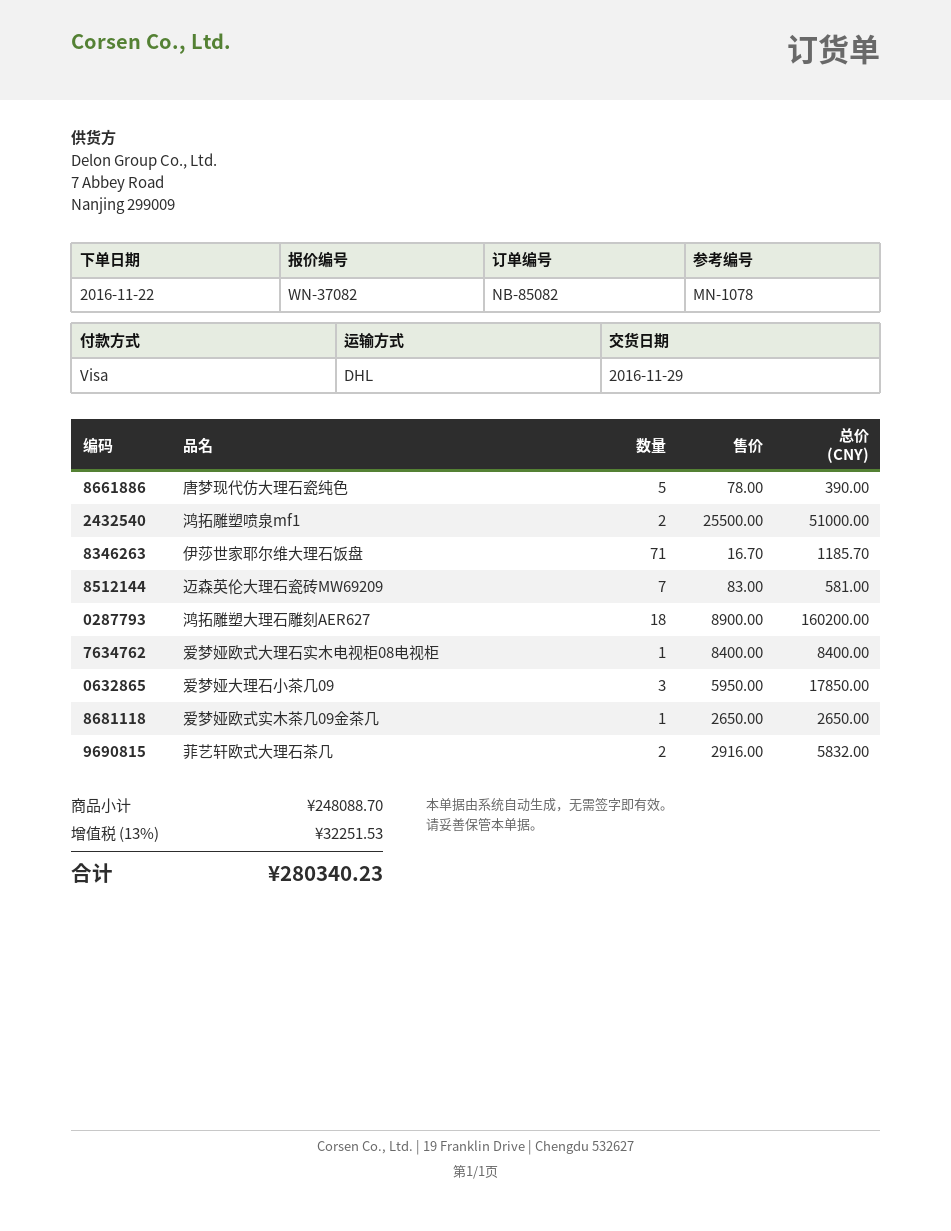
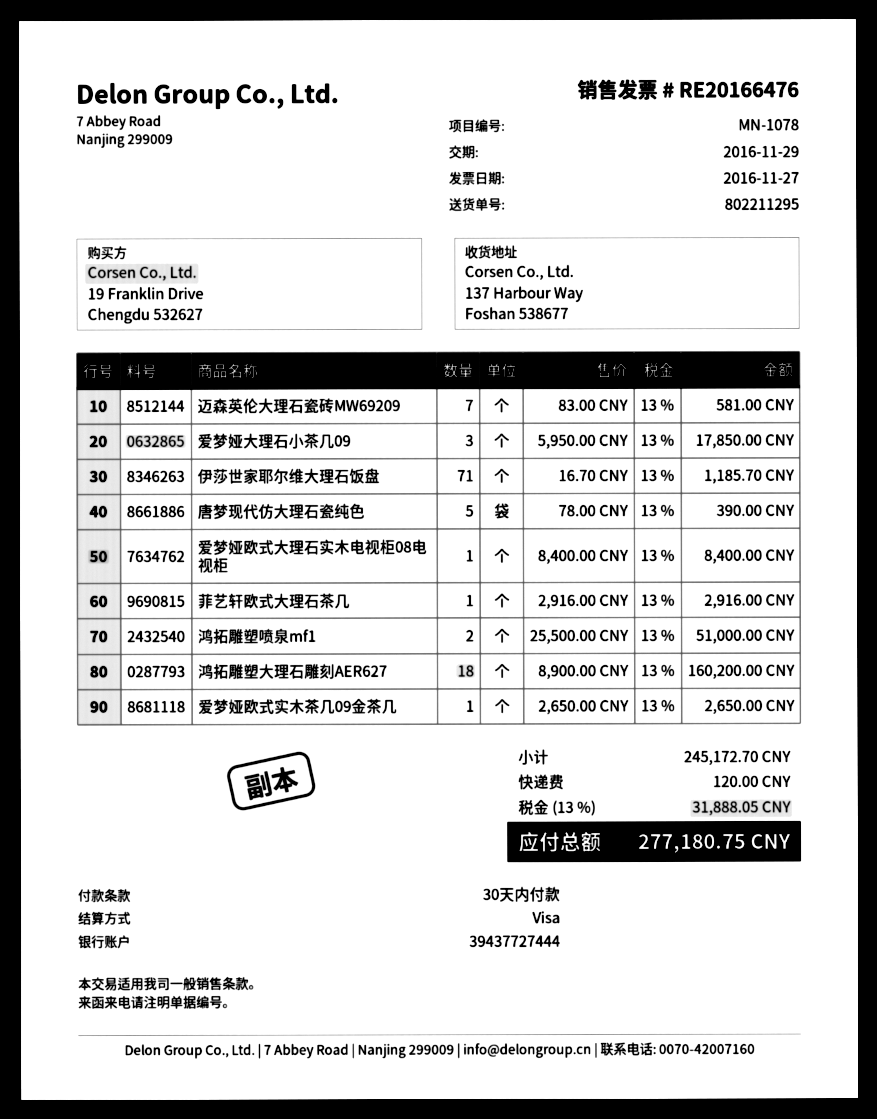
菲艺轩欧式大理石茶几: 2 x 2916.00 = 5832.00 -> 1 x 2916.00 = 2916.00
subtotal: 248088.70 -> 245172.70
shipping: none -> 120.00
tax: 13% = 32251.53 -> 13% = 31888.05
total: 280340.23 -> 277180.75

